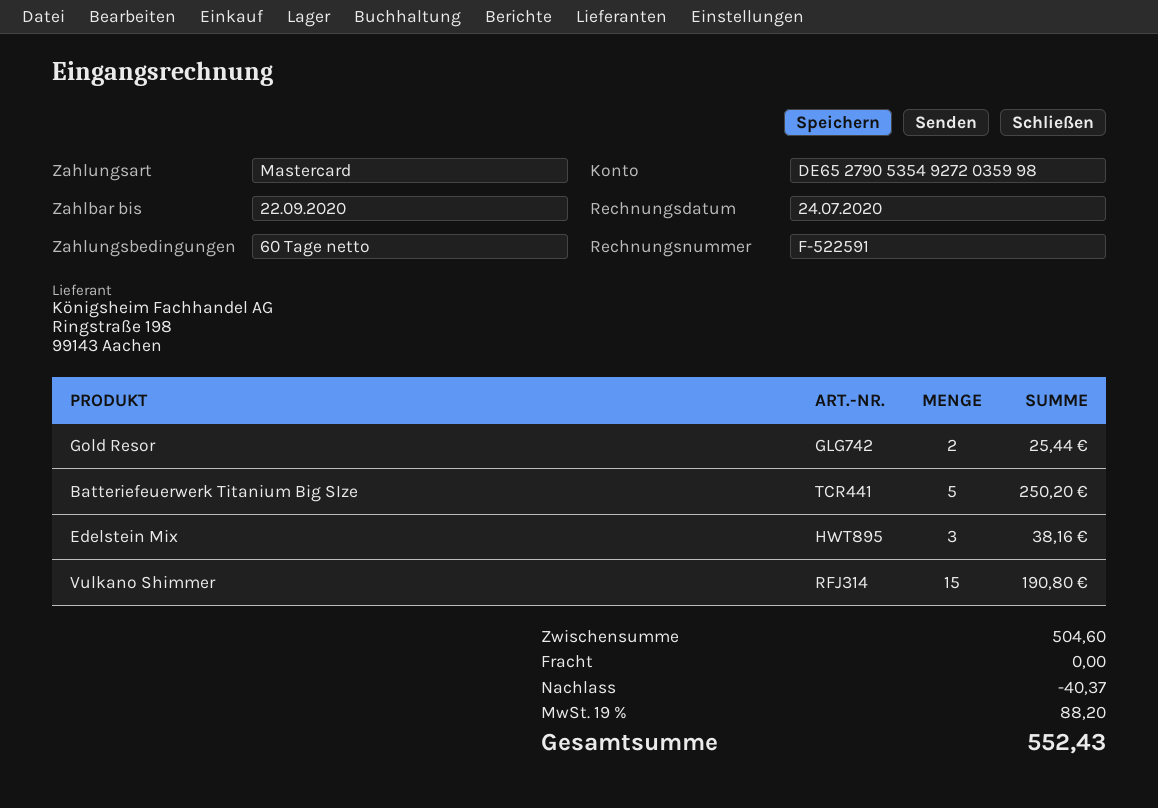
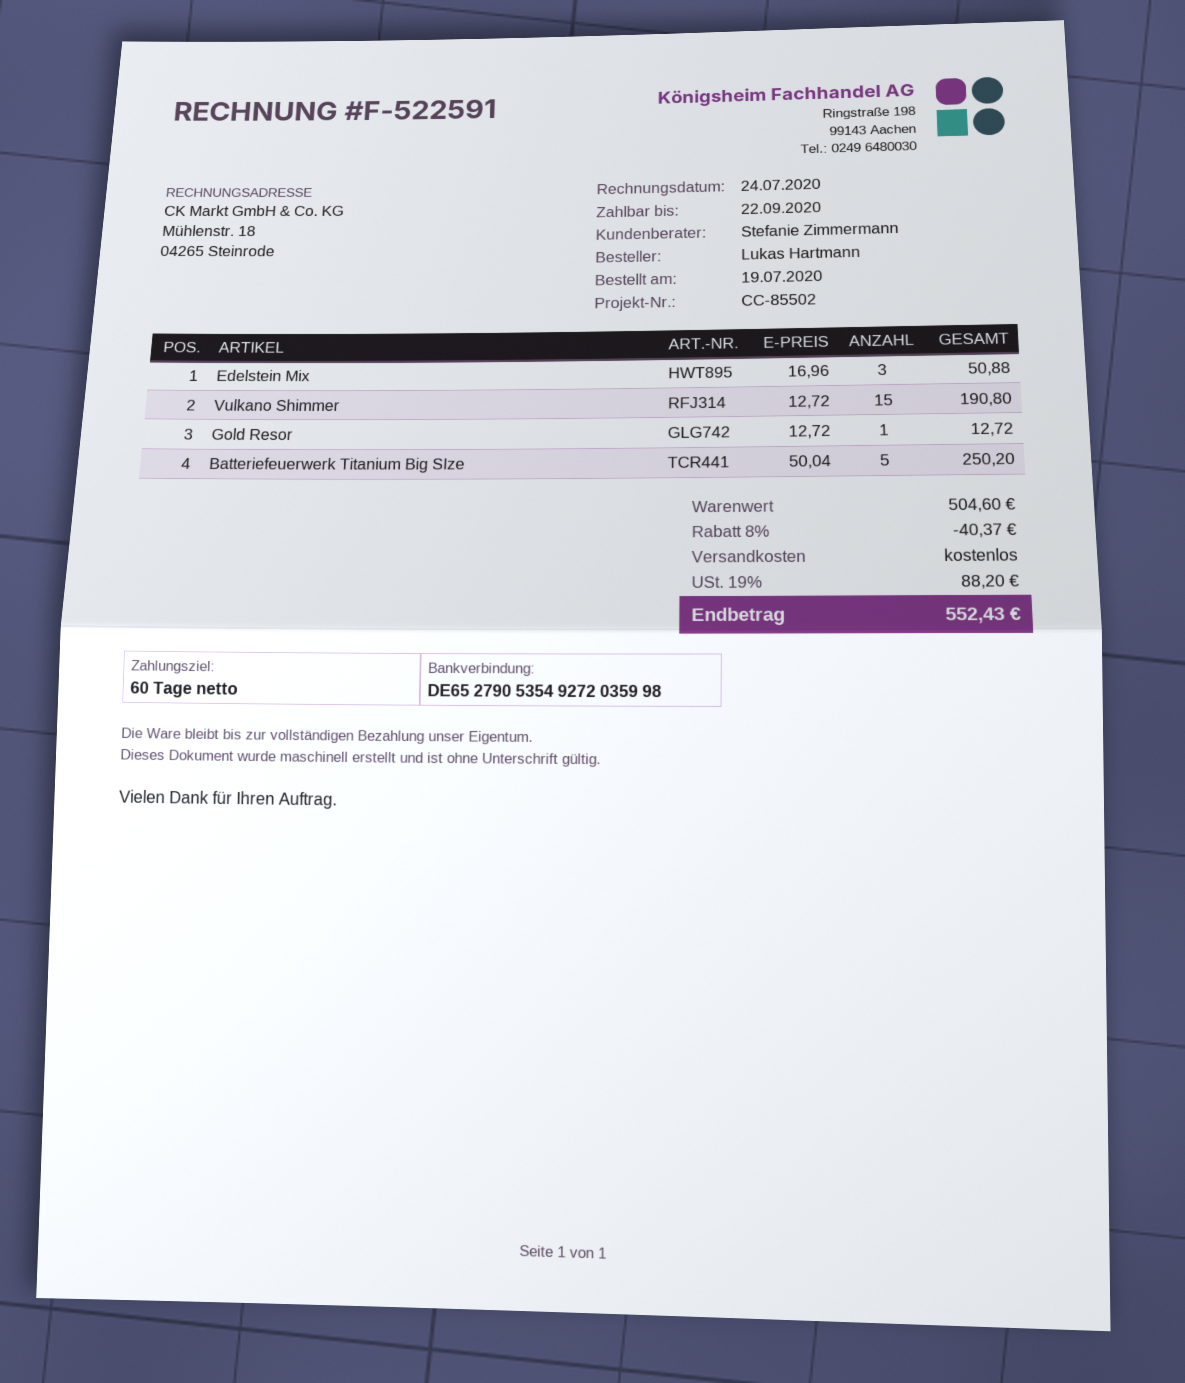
Gold Resor: 2 for 25.44 -> 1 for 12.72
Edelstein Mix: 3 for 38.16 -> 3 for 50.88

